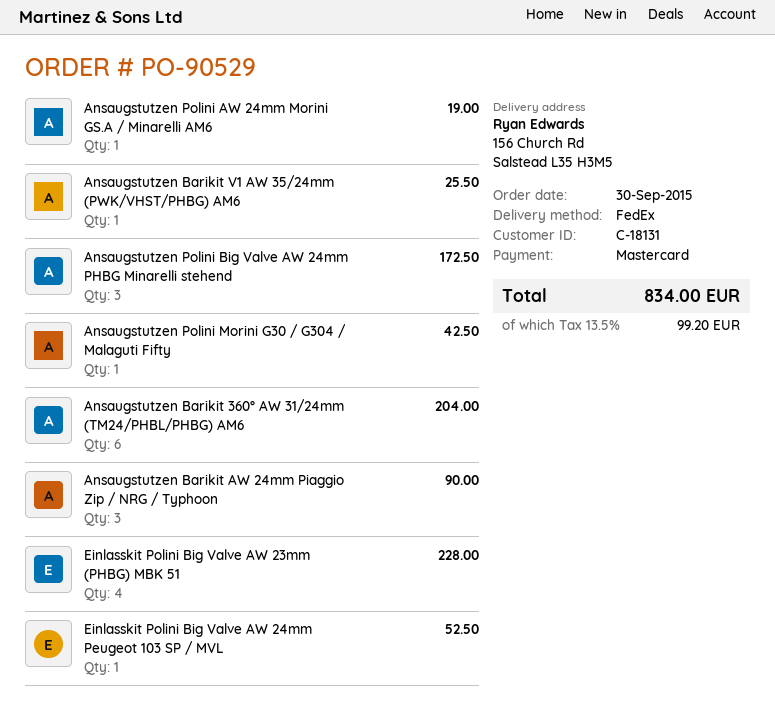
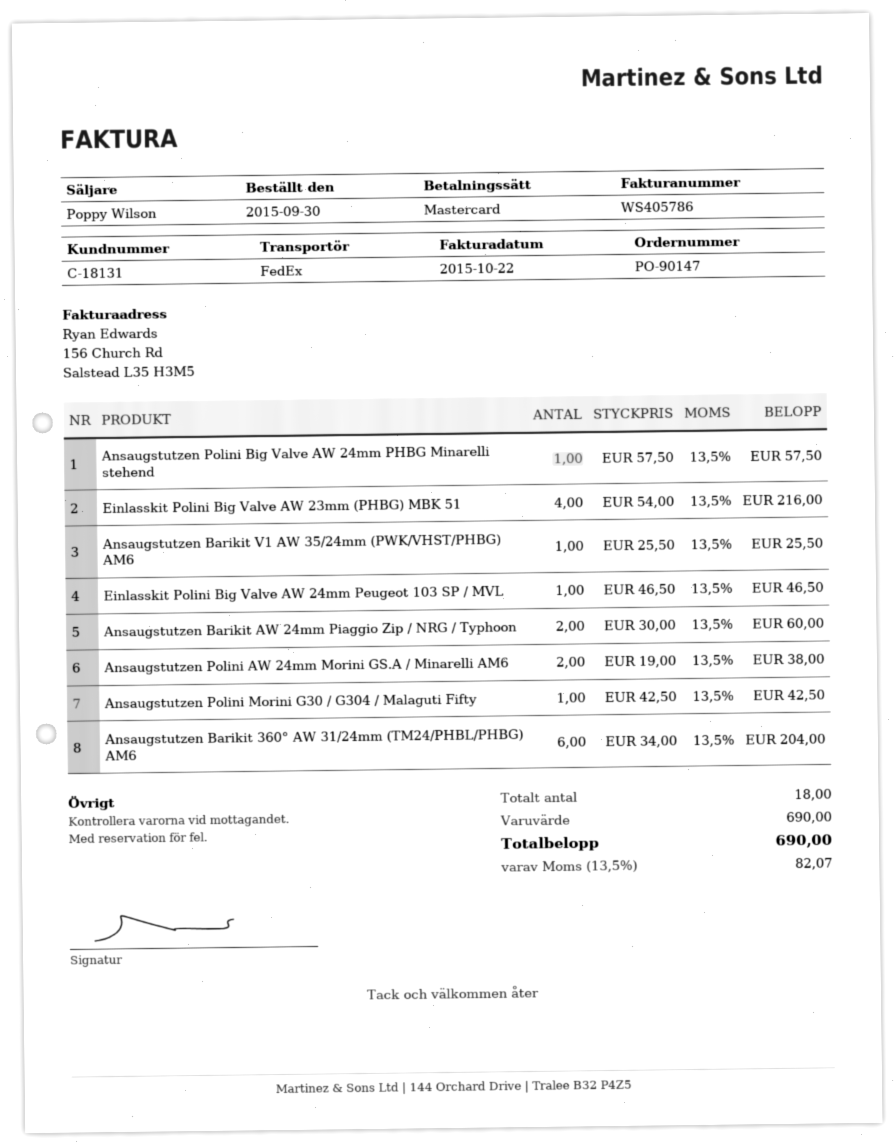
order number: PO-90529 -> PO-90147
Ansaugstutzen Polini AW 24mm Morini GS.A / Minarelli AM6: 1 for 19.00 -> 2 for 38.00
Ansaugstutzen Polini Big Valve AW 24mm PHBG Minarelli stehend: 3 for 172.50 -> 1 for 57.50
Ansaugstutzen Barikit AW 24mm Piaggio Zip / NRG / Typhoon: 3 for 90.00 -> 2 for 60.00
Einlasskit Polini Big Valve AW 23mm (PHBG) MBK 51: 4 for 228.00 -> 4 for 216.00
Einlasskit Polini Big Valve AW 24mm Peugeot 103 SP / MVL: 1 for 52.50 -> 1 for 46.50
tax: 13.5% = 99.20 -> 13.5% = 82.07
total: 834.00 -> 690.00

